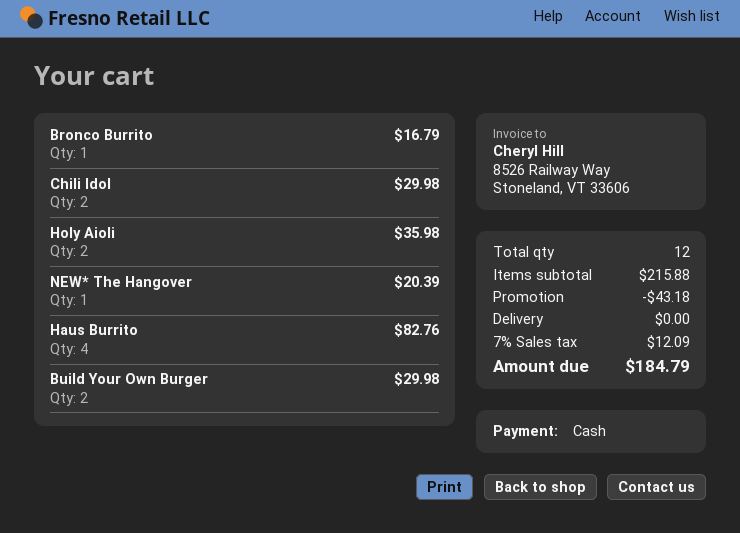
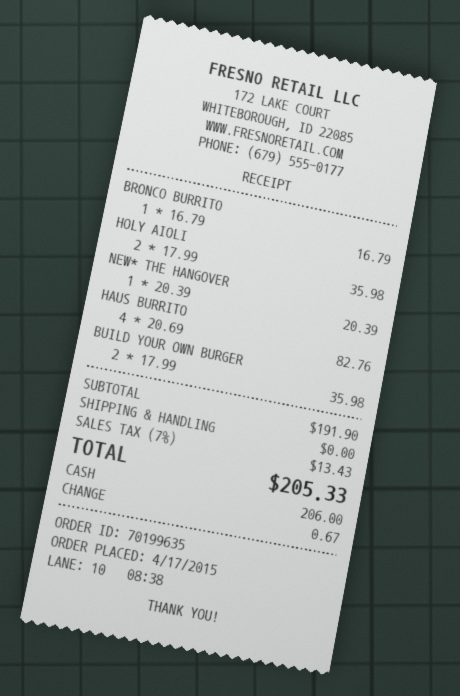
Chili Idol: 2 for 29.98 -> none
Build Your Own Burger: 2 for 29.98 -> 2 for 35.98
subtotal: 215.88 -> 191.90
discount: 43.18 -> none
tax: 7% = 12.09 -> 7% = 13.43
total: 184.79 -> 205.33

